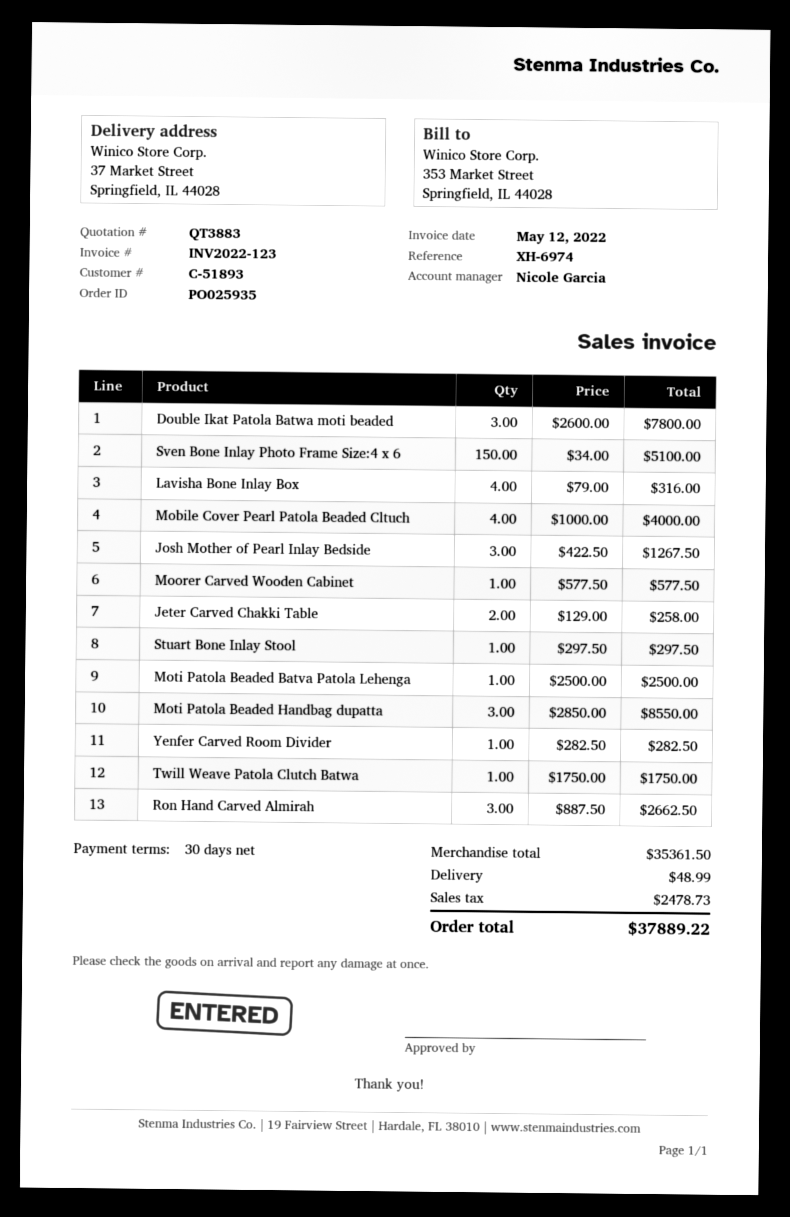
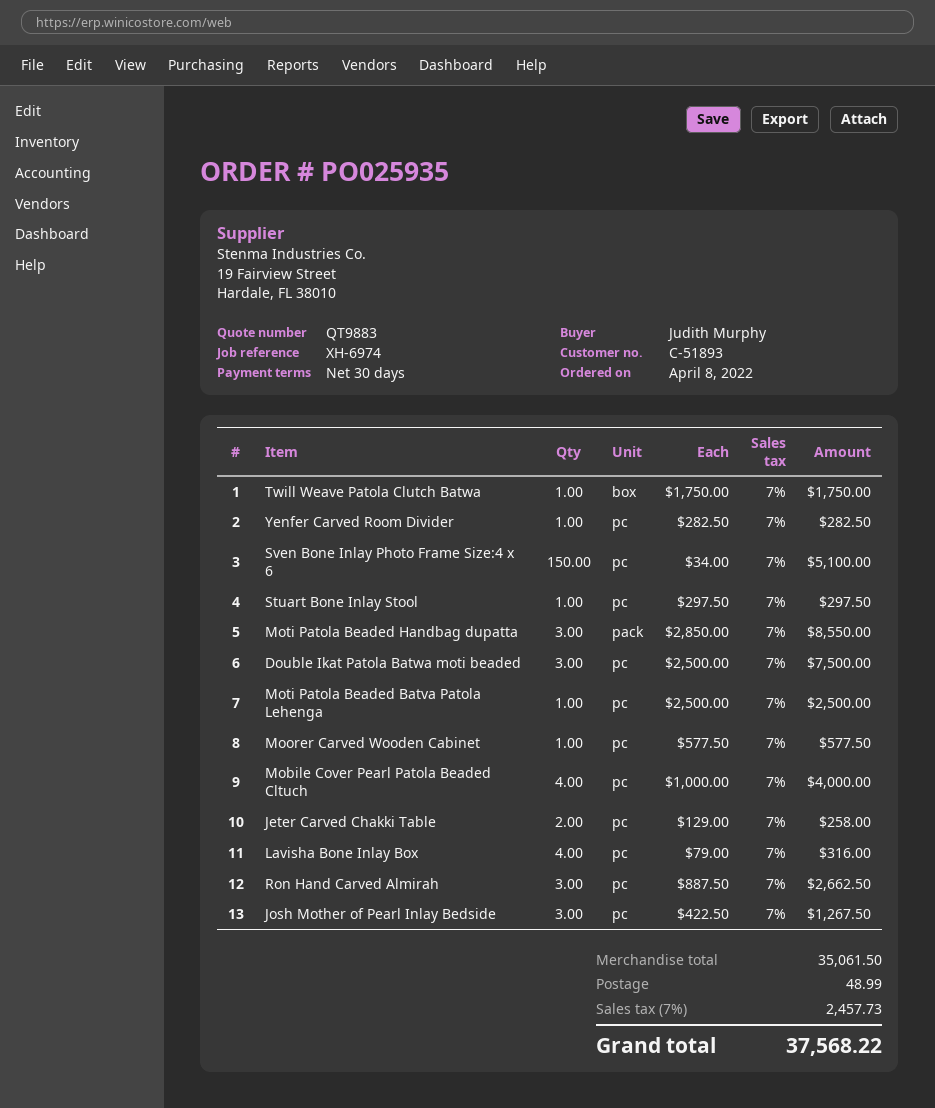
quote number: QT3883 -> QT9883
Double Ikat Patola Batwa moti beaded: 3 x 2600.00 = 7800.00 -> 3 x 2500.00 = 7500.00
subtotal: 35361.50 -> 35061.50
tax: 2478.73 -> 2457.73
total: 37889.22 -> 37568.22

